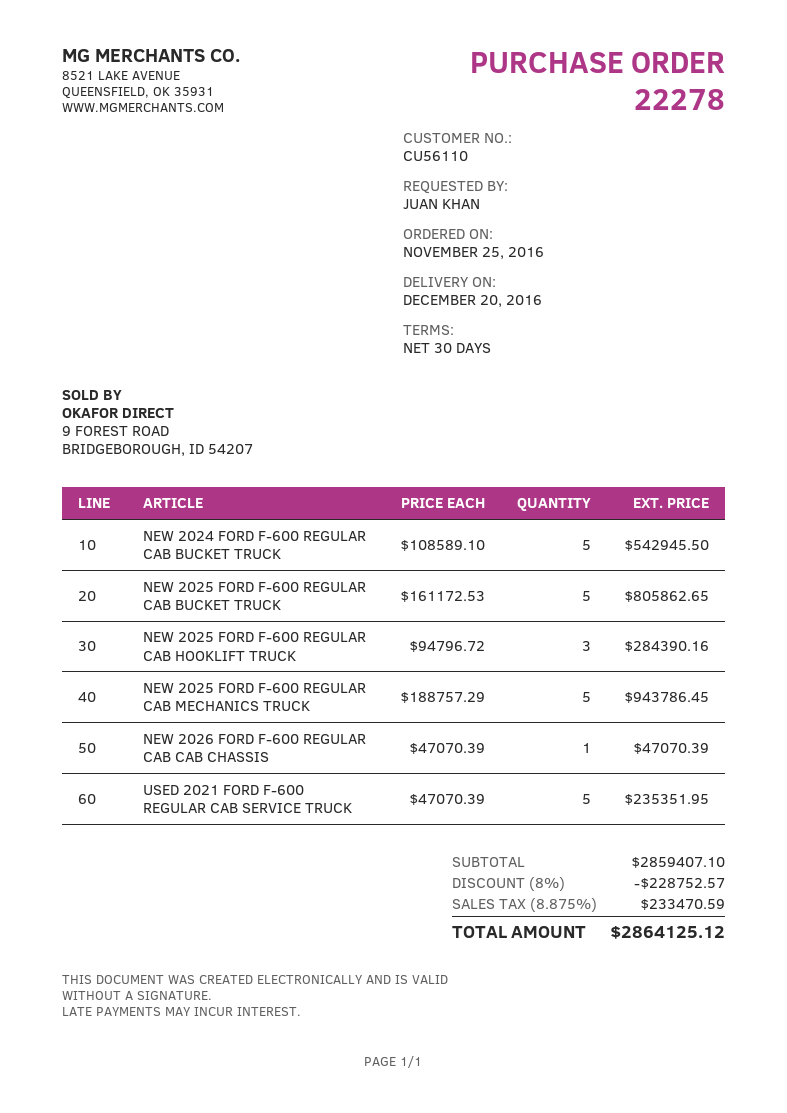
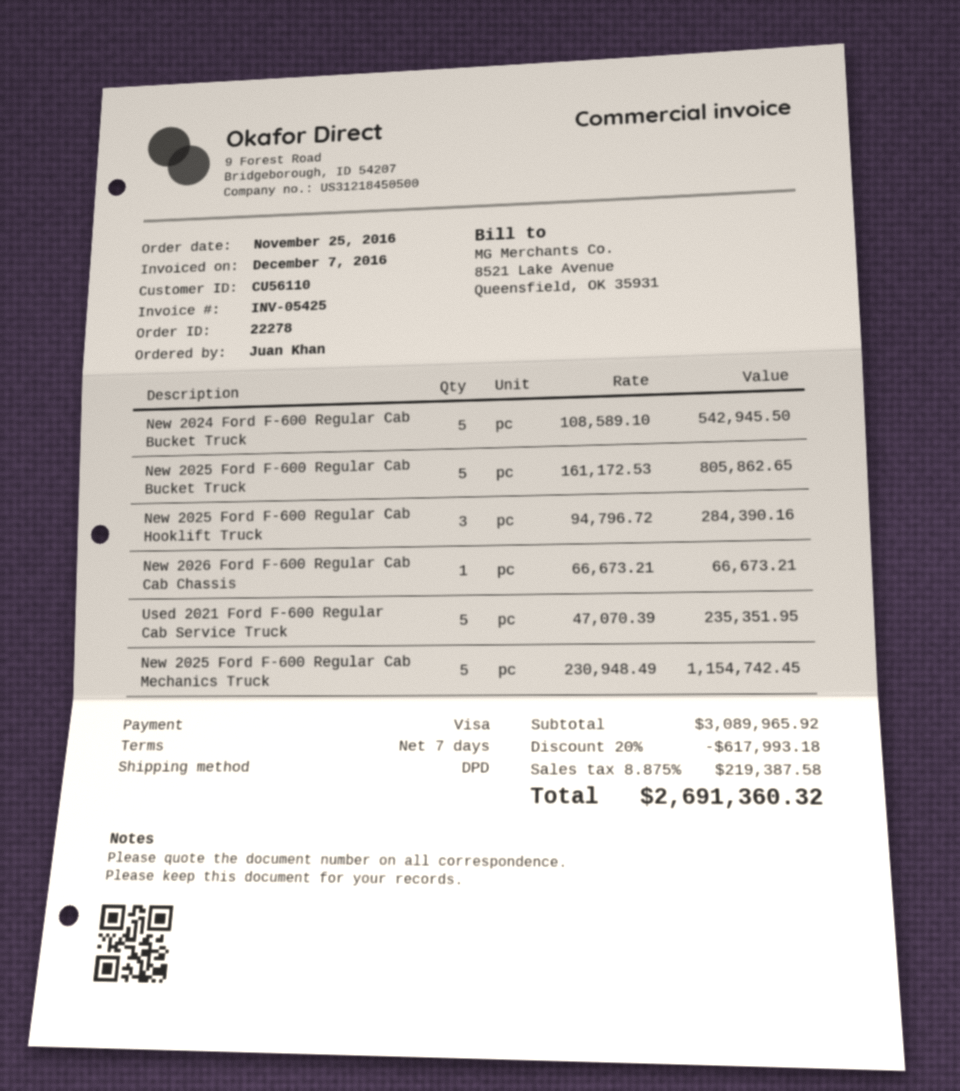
payment terms: 30 days -> 7 days
NEW 2025 FORD F-600 REGULAR CAB MECHANICS TRUCK: 5 x 188757.29 = 943786.45 -> 5 x 230948.49 = 1154742.45
NEW 2026 FORD F-600 REGULAR CAB CAB CHASSIS: 1 x 47070.39 = 47070.39 -> 1 x 66673.21 = 66673.21
subtotal: 2859407.10 -> 3089965.92
discount: 8% = 228752.57 -> 20% = 617993.18
tax: 8.875% = 233470.59 -> 8.875% = 219387.58
total: 2864125.12 -> 2691360.32

